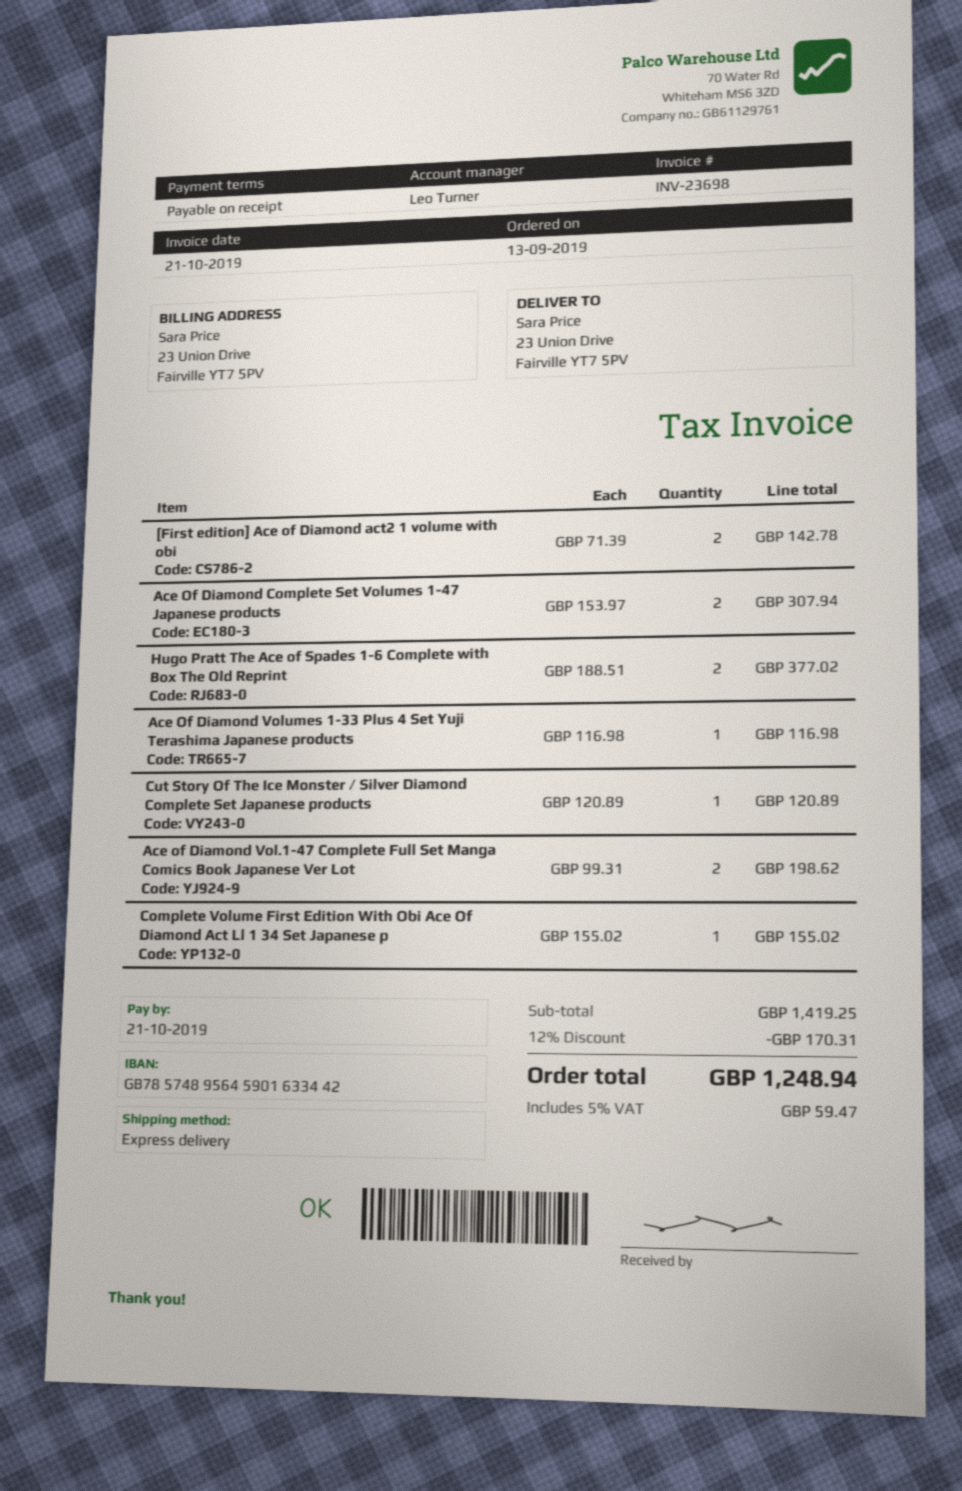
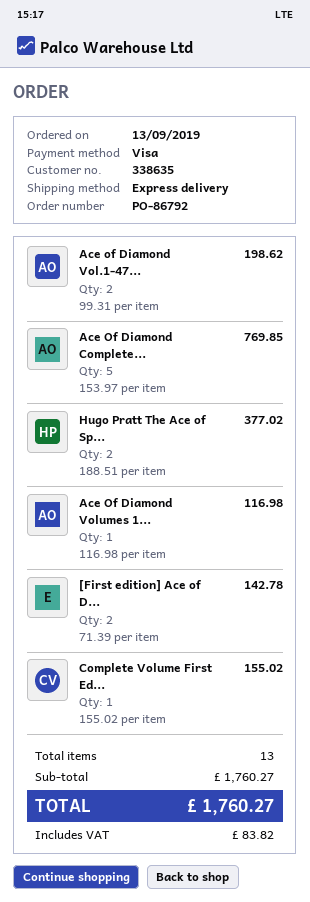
Ace Of Diamond Complete Set Volumes 1-47 Japanese products: 2 x 153.97 = 307.94 -> 5 x 153.97 = 769.85
Cut Story Of The Ice Monster / Silver Diamond Complete Set Japanese products: 1 x 120.89 = 120.89 -> none
subtotal: 1419.25 -> 1760.27
discount: 12% = 170.31 -> none
tax: 59.47 -> 83.82
total: 1248.94 -> 1760.27

